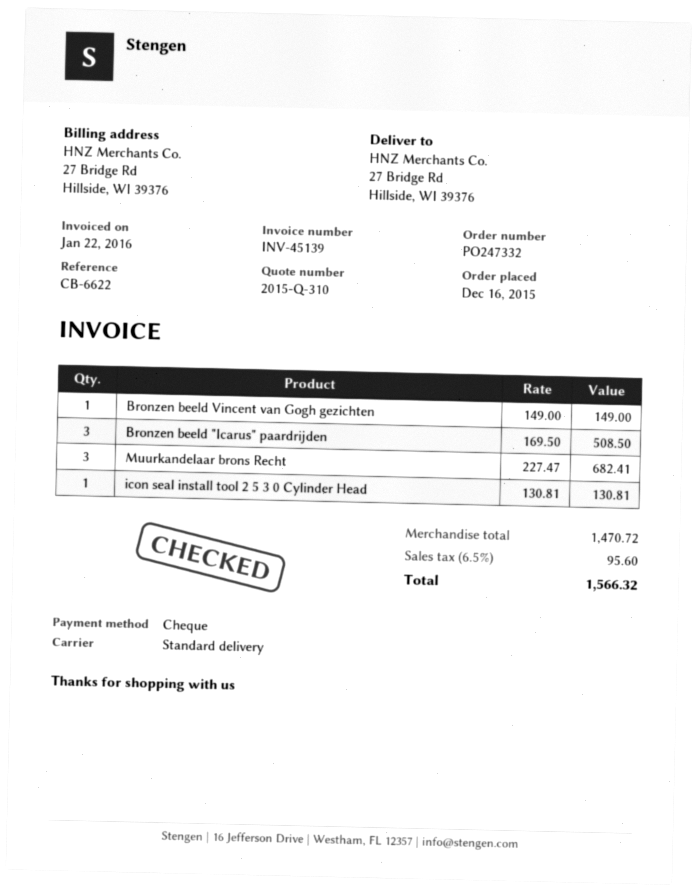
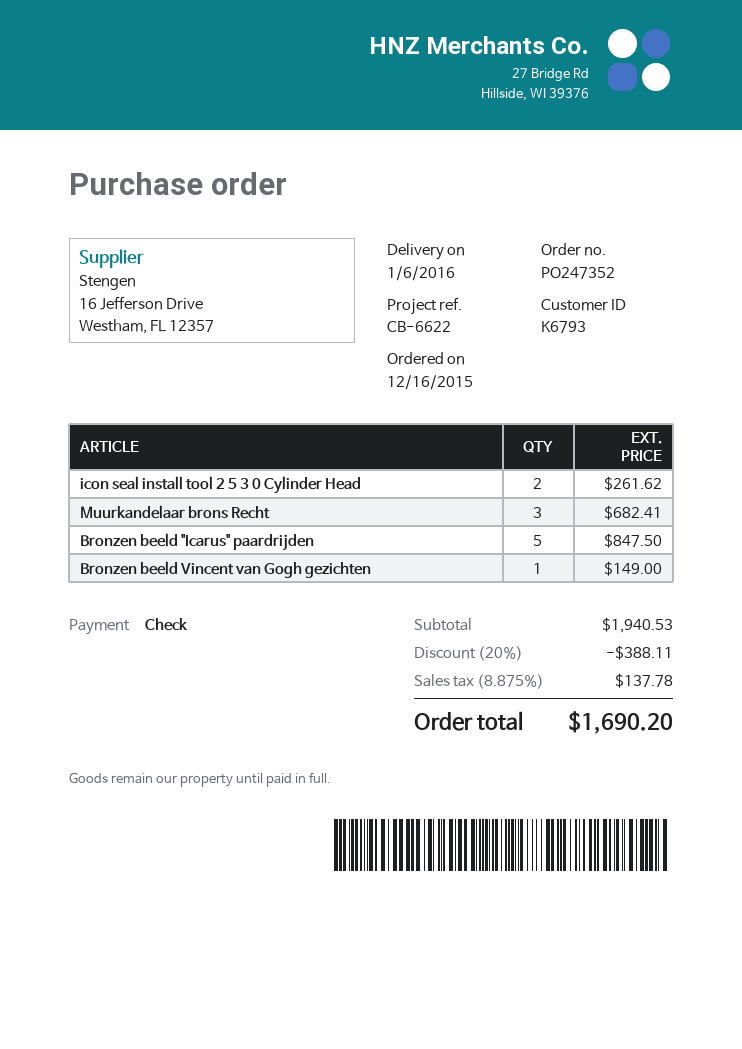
order number: PO247332 -> PO247352
Bronzen beeld "Icarus" paardrijden: 3 for 508.50 -> 5 for 847.50
icon seal install tool 2 5 3 0 Cylinder Head: 1 for 130.81 -> 2 for 261.62
subtotal: 1470.72 -> 1940.53
discount: none -> 20% = 388.11
tax: 6.5% = 95.60 -> 8.875% = 137.78
total: 1566.32 -> 1690.20

